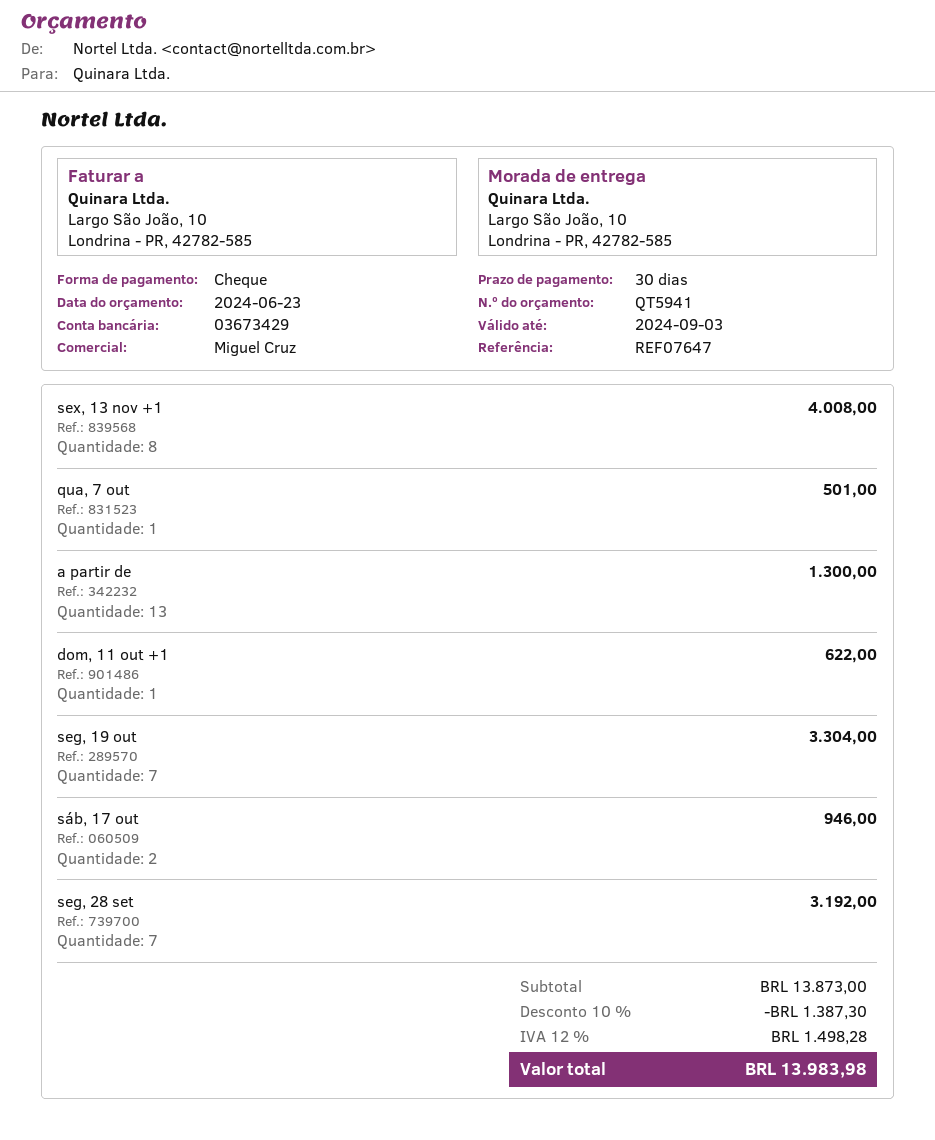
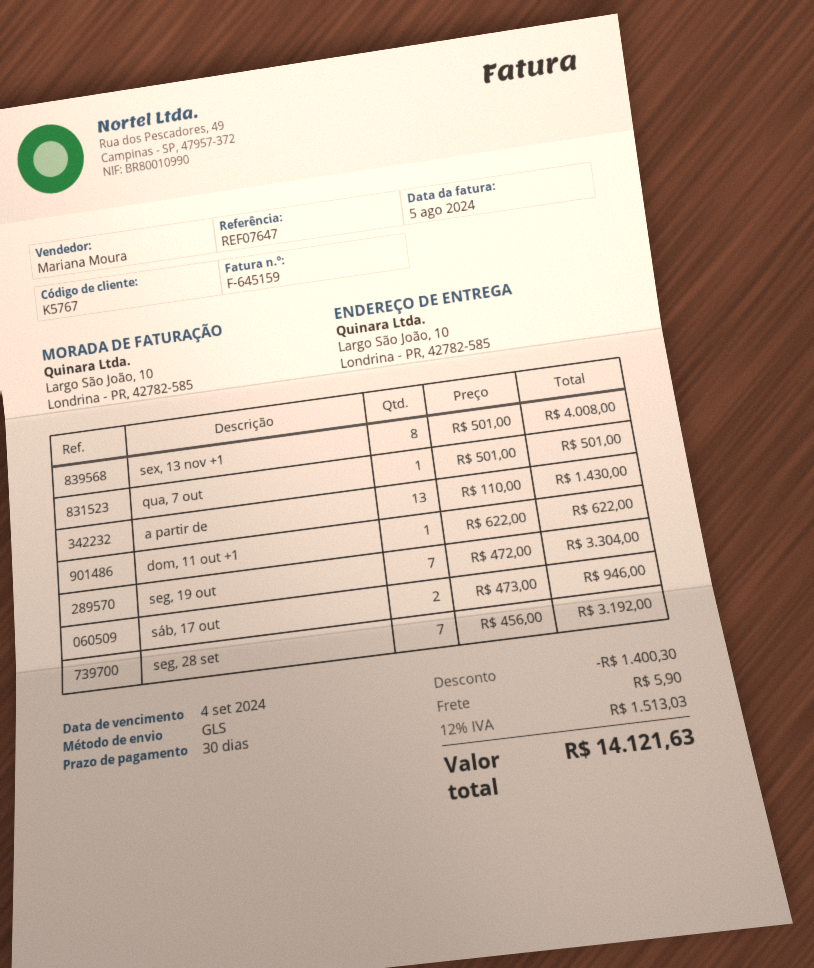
sales rep: Miguel Cruz -> Mariana Moura
a partir de: 13 for 1300.00 -> 13 for 1430.00
discount: 1387.30 -> 1400.30
shipping: none -> 5.90
tax: 12% = 1498.28 -> 12% = 1513.03
total: 13983.98 -> 14121.63

